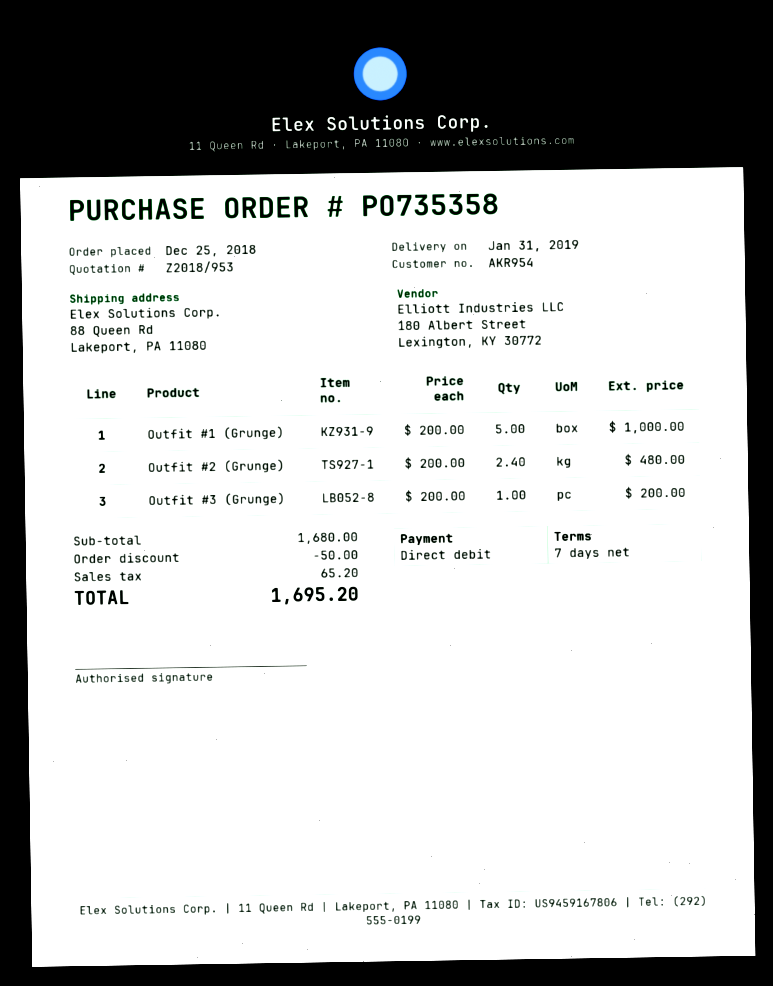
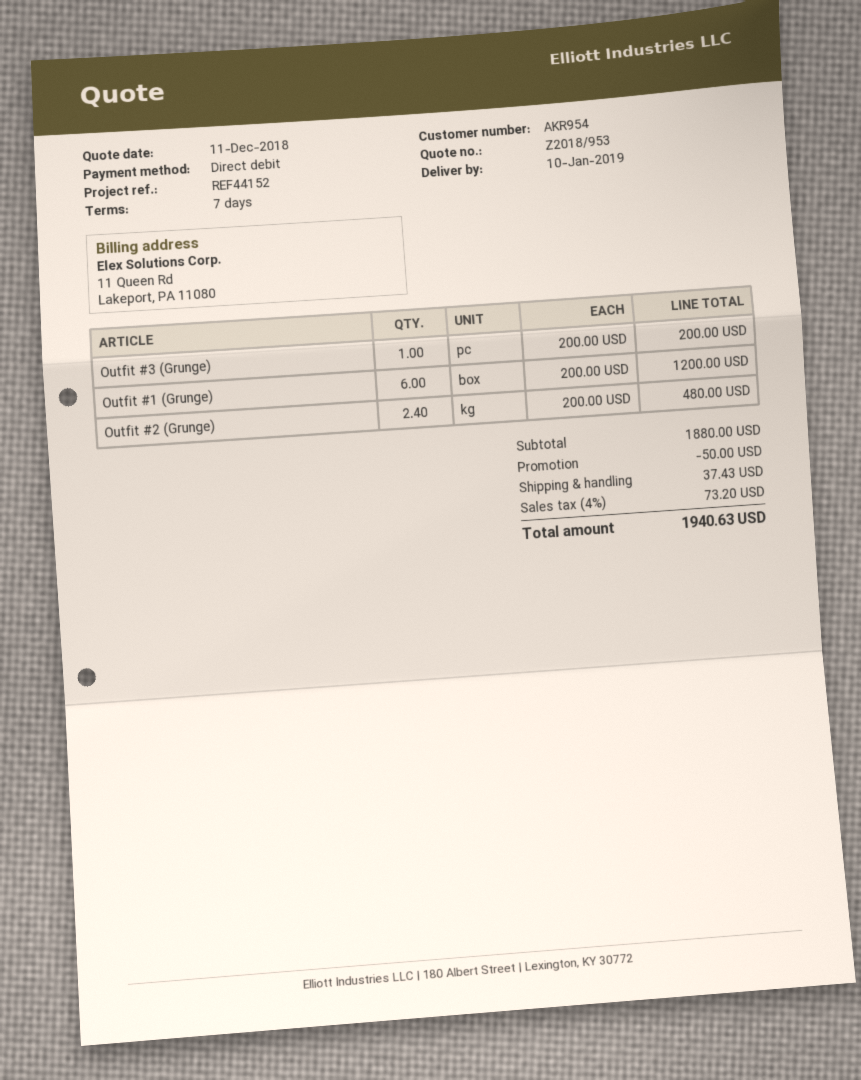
delivery date: 2019-01-31 -> 2019-01-10
Outfit #1 (Grunge): 5 x 200.00 = 1000.00 -> 6 x 200.00 = 1200.00
subtotal: 1680.00 -> 1880.00
shipping: none -> 37.43
tax: 65.20 -> 73.20
total: 1695.20 -> 1940.63

